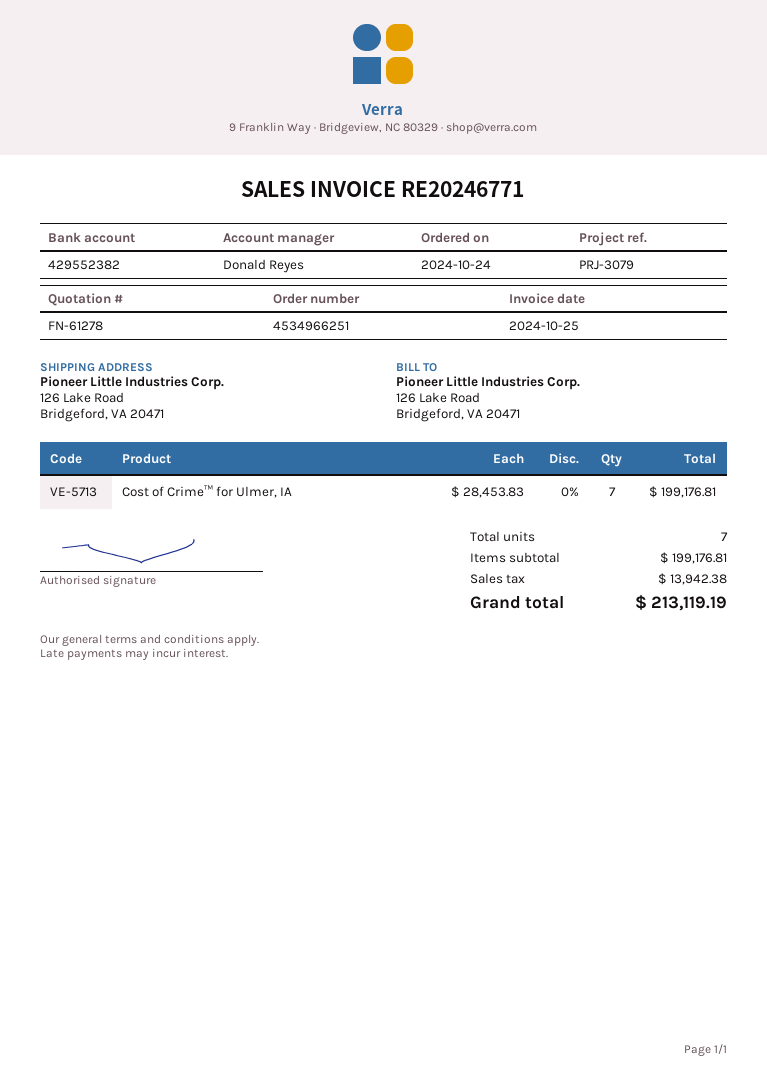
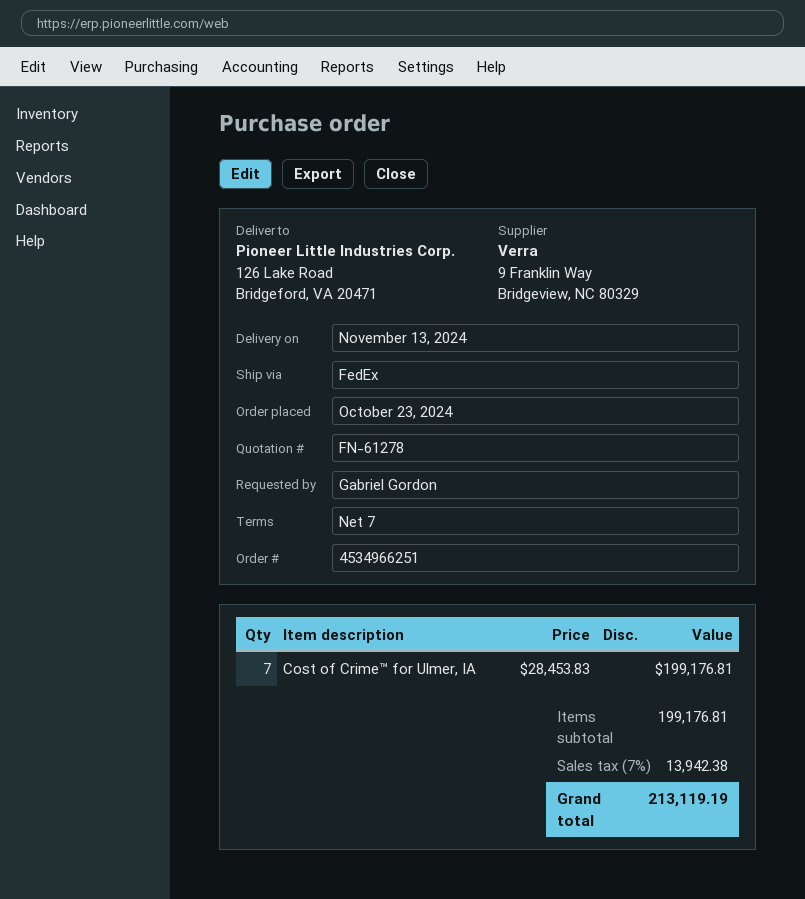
order date: 2024-10-24 -> 2024-10-23

